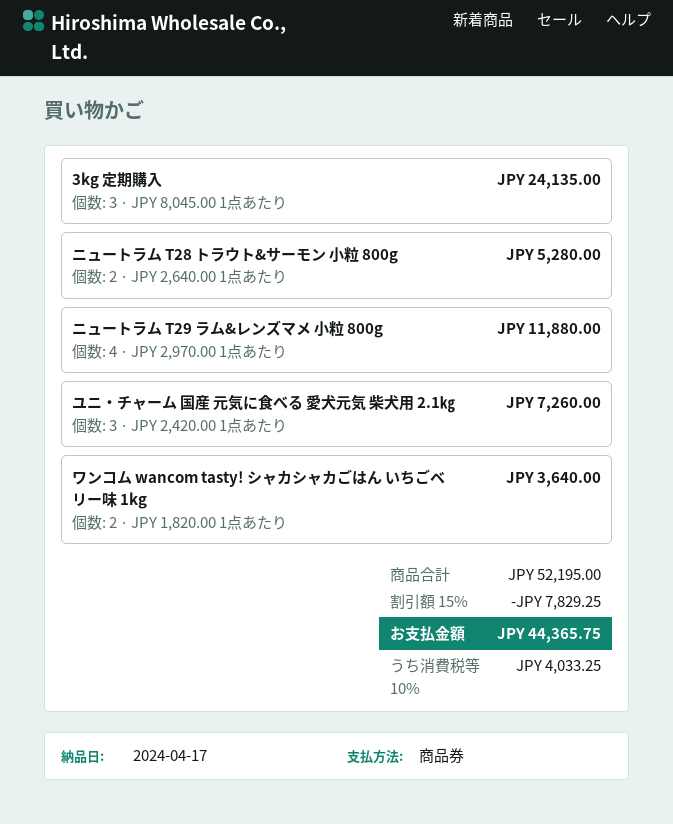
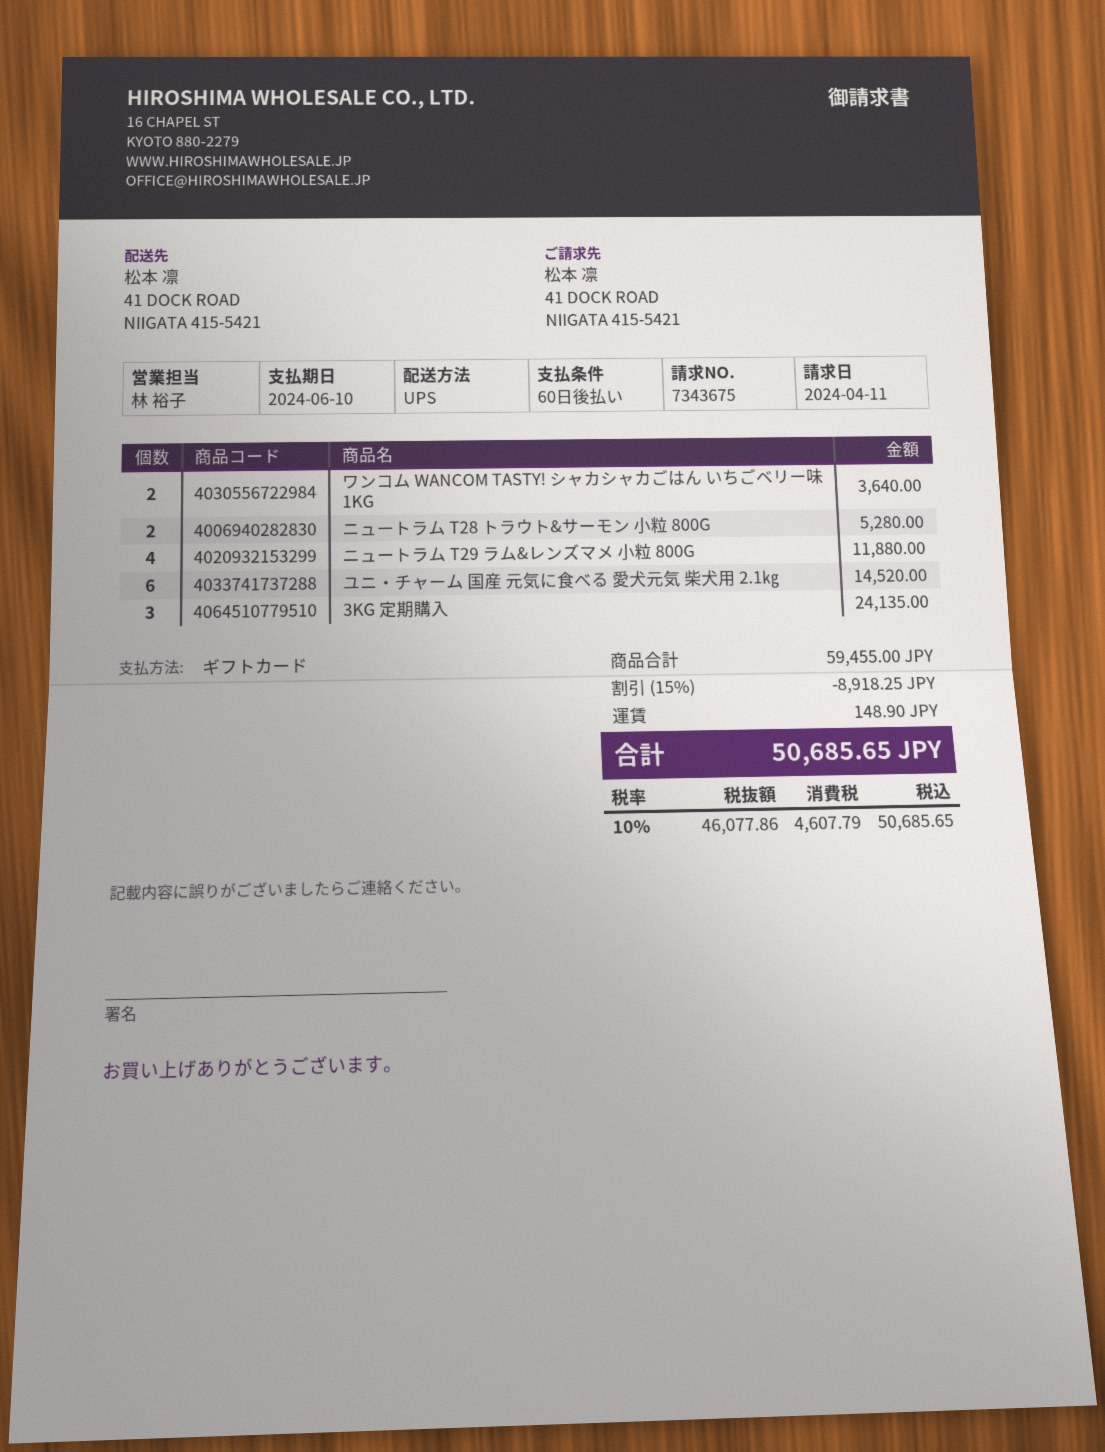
ユニ・チャーム 国産 元気に食べる 愛犬元気 柴犬用 2.1㎏: 3 for 7260.00 -> 6 for 14520.00
subtotal: 52195.00 -> 59455.00
discount: 15% = 7829.25 -> 15% = 8918.25
shipping: none -> 148.90
tax: 10% = 4033.25 -> 10% = 4607.79
total: 44365.75 -> 50685.65

